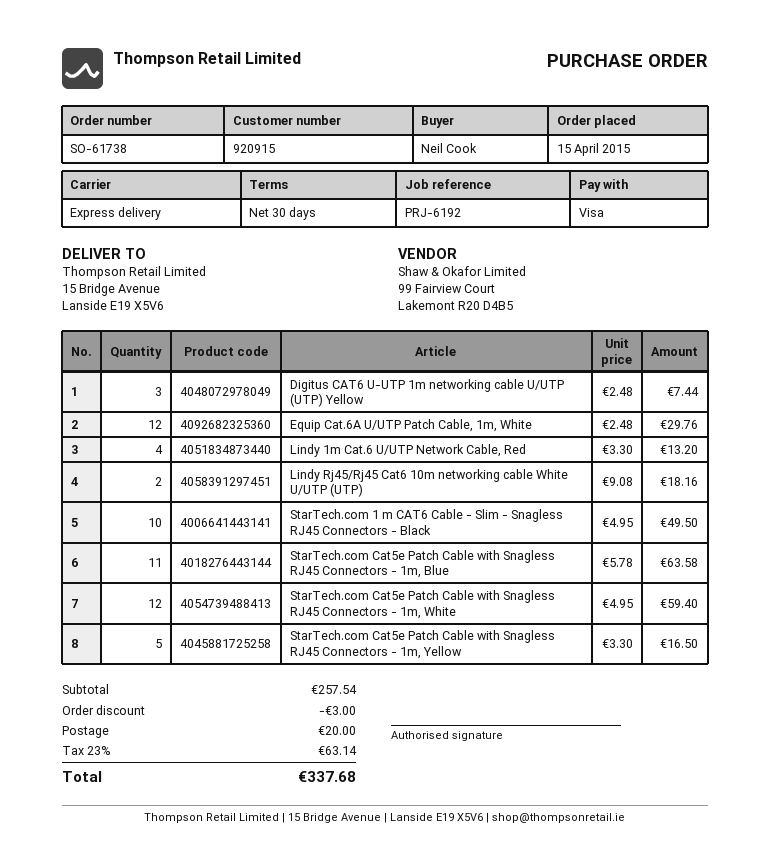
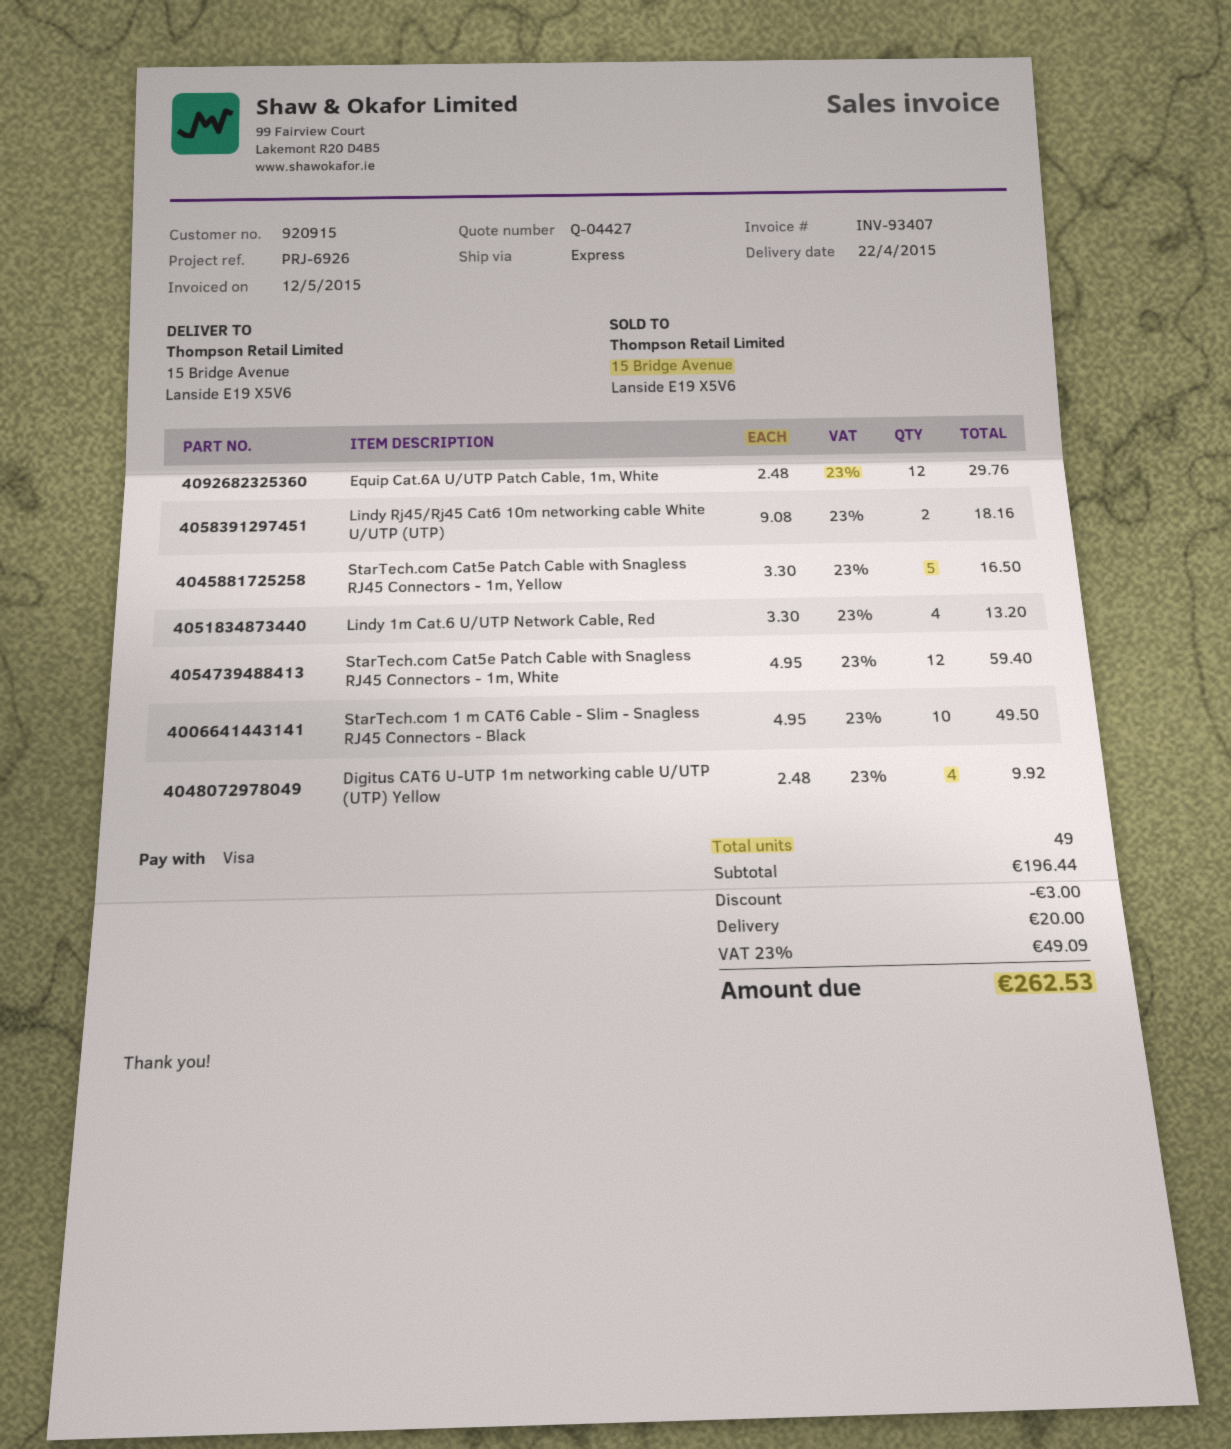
reference: PRJ-6192 -> PRJ-6926
Digitus CAT6 U-UTP 1m networking cable U/UTP (UTP) Yellow: 3 x 2.48 = 7.44 -> 4 x 2.48 = 9.92
StarTech.com Cat5e Patch Cable with Snagless RJ45 Connectors - 1m, Blue: 11 x 5.78 = 63.58 -> none
subtotal: 257.54 -> 196.44
tax: 23% = 63.14 -> 23% = 49.09
total: 337.68 -> 262.53

